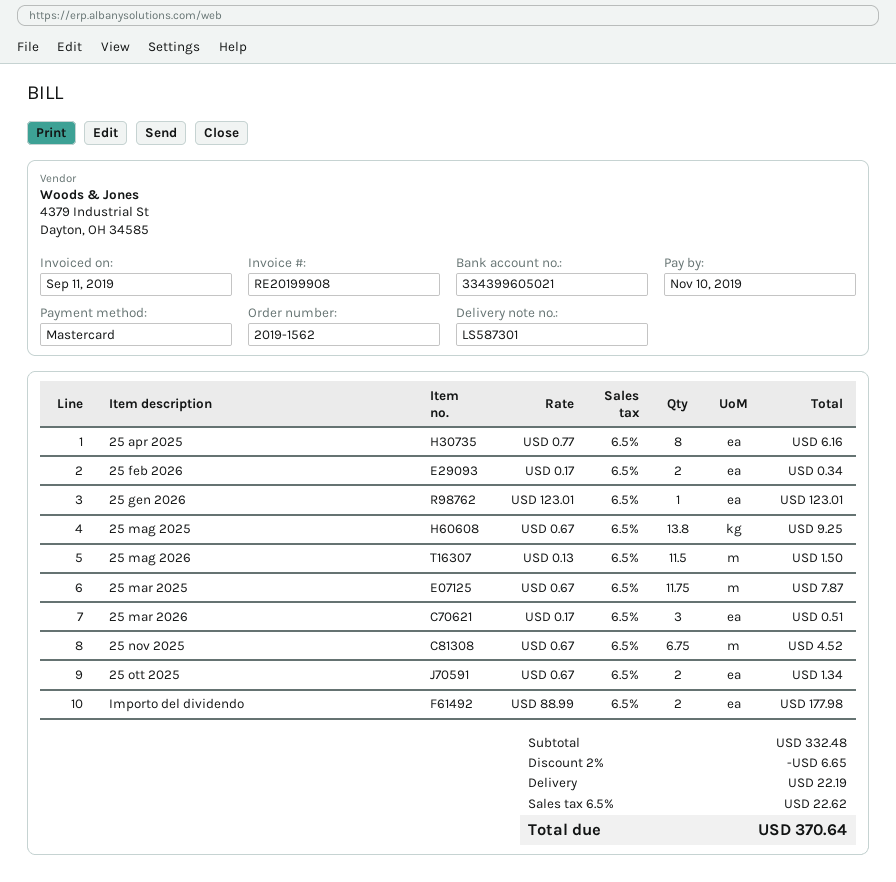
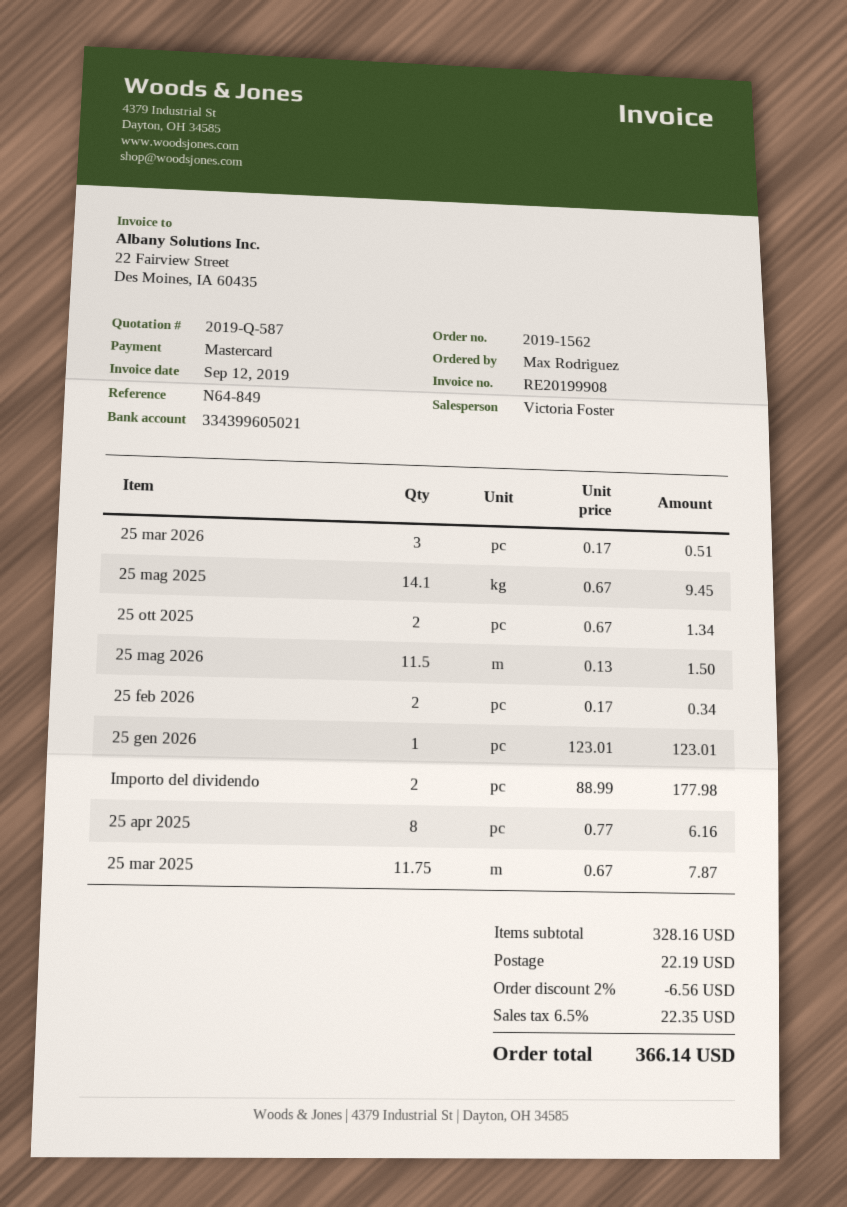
invoice date: 2019-09-11 -> 2019-09-12
25 mag 2025: 13.8 x 0.67 = 9.25 -> 14.1 x 0.67 = 9.45
25 nov 2025: 6.75 x 0.67 = 4.52 -> none
subtotal: 332.48 -> 328.16
discount: 2% = 6.65 -> 2% = 6.56
tax: 6.5% = 22.62 -> 6.5% = 22.35
total: 370.64 -> 366.14

